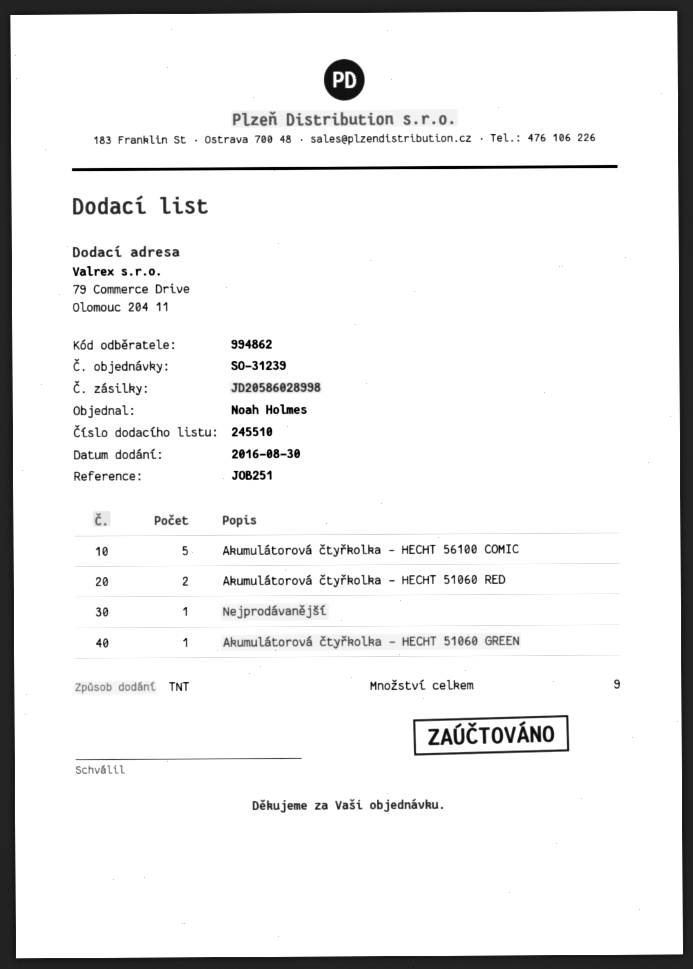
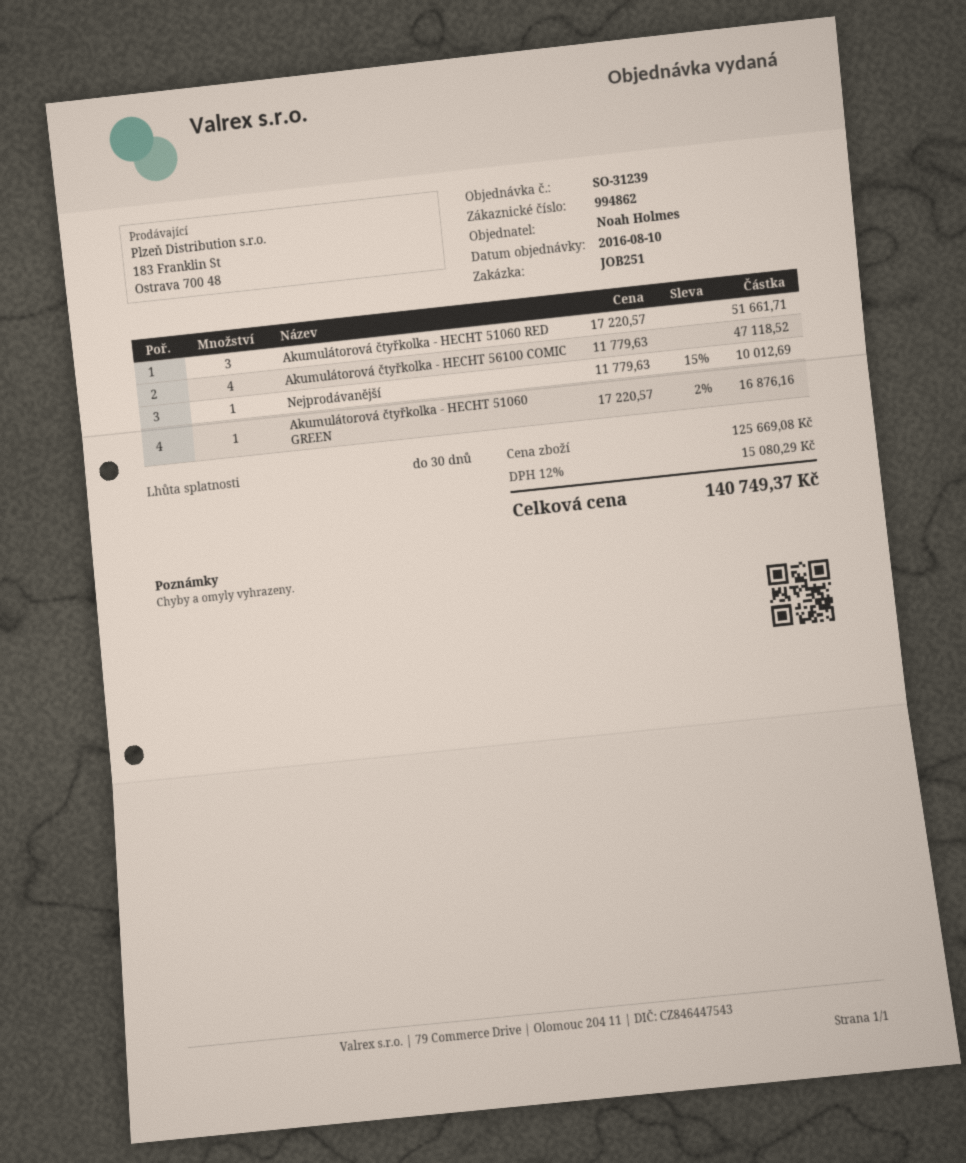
Akumulátorová čtyřkolka - HECHT 56100 COMIC: 5 -> 4
Akumulátorová čtyřkolka - HECHT 51060 RED: 2 -> 3

